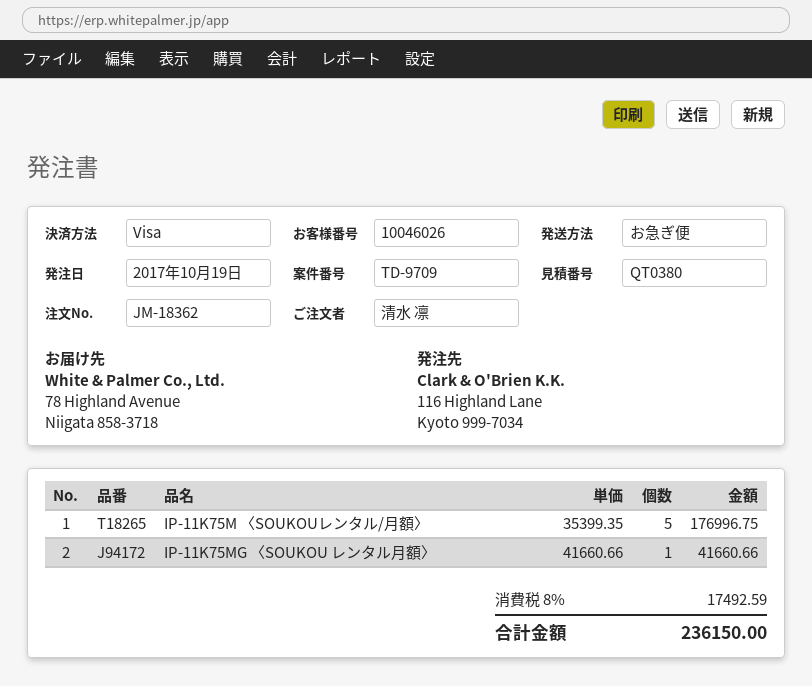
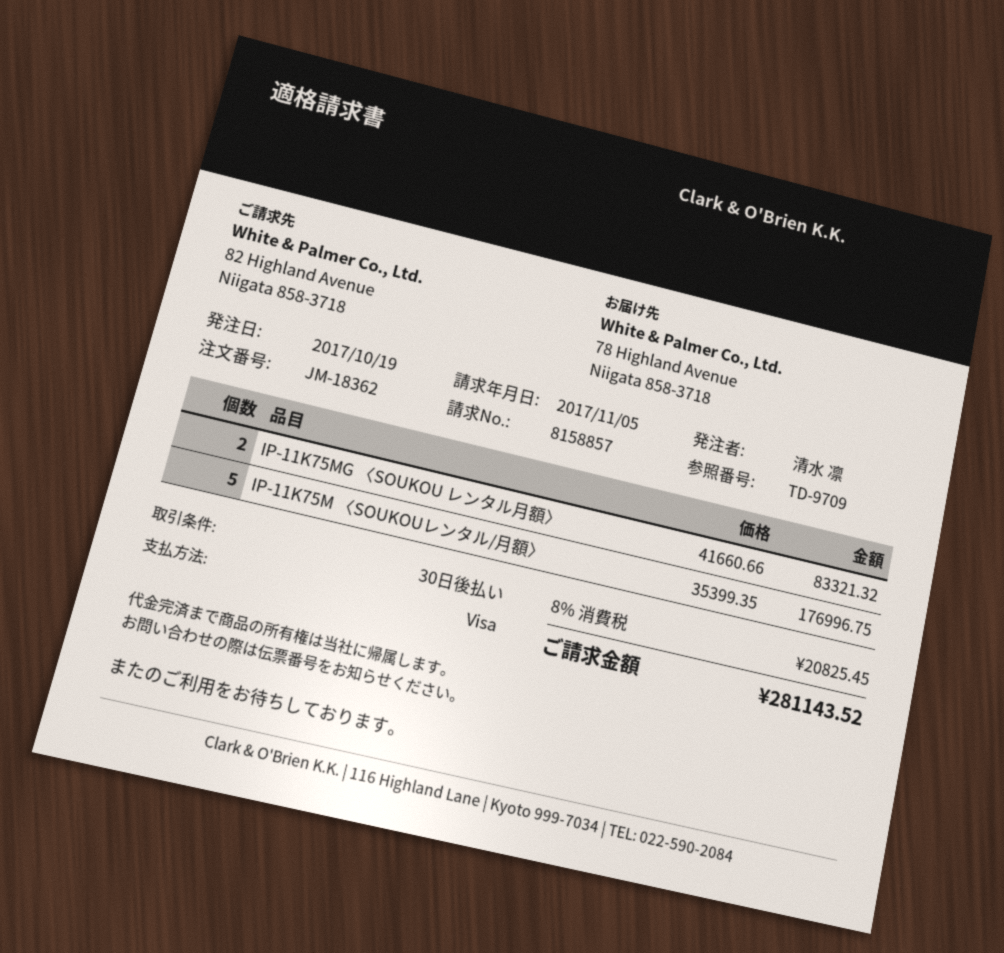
IP-11K75MG 〈SOUKOU レンタル月額〉: 1 x 41660.66 = 41660.66 -> 2 x 41660.66 = 83321.32
tax: 8% = 17492.59 -> 8% = 20825.45
total: 236150.00 -> 281143.52

